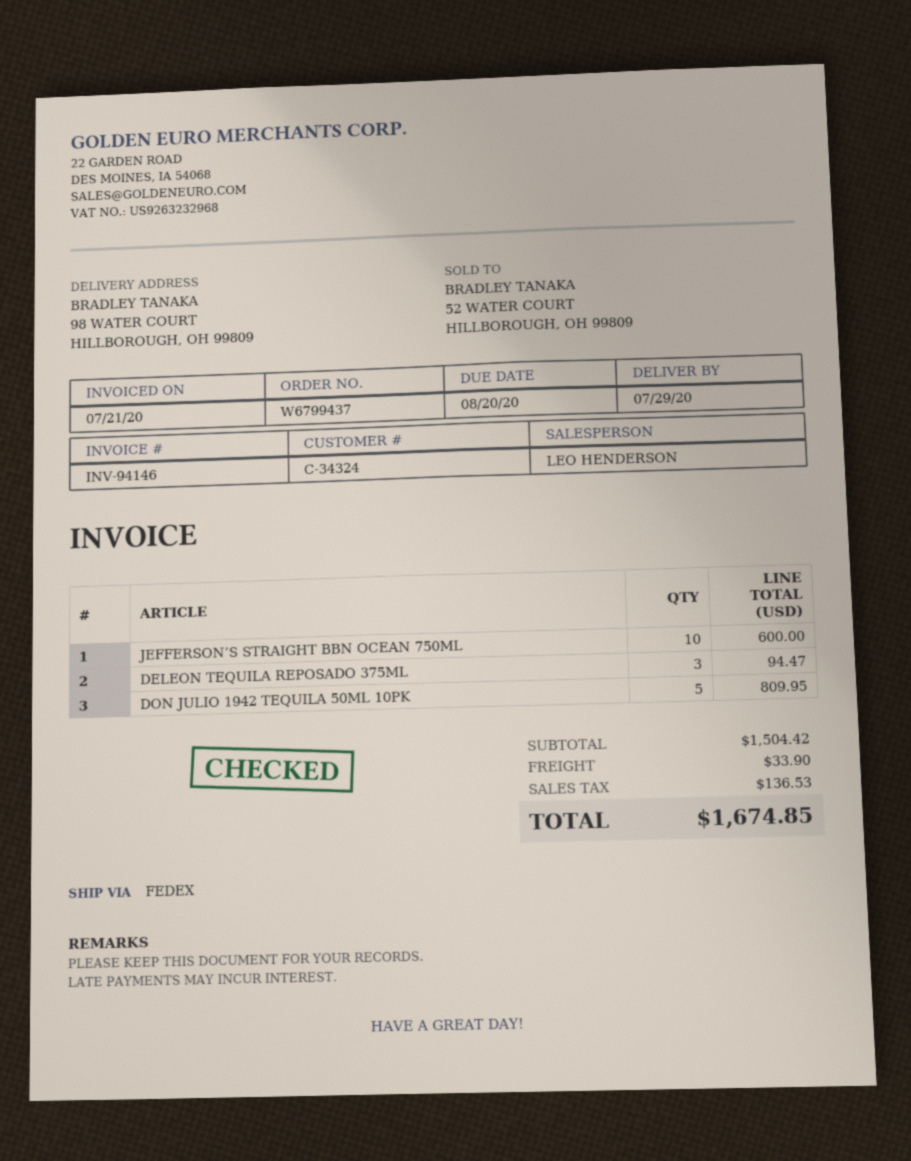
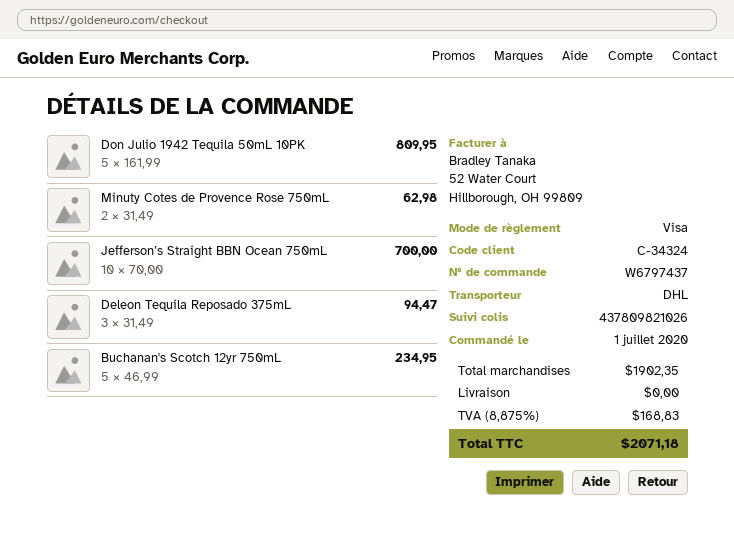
order number: W6799437 -> W6797437
shipping method: FedEx -> DHL
JEFFERSON’S STRAIGHT BBN OCEAN 750ML: 10 for 600.00 -> 10 for 700.00
Minuty Cotes de Provence Rose 750mL: none -> 2 for 62.98
Buchanan's Scotch 12yr 750mL: none -> 5 for 234.95
subtotal: 1504.42 -> 1902.35
shipping: 33.90 -> 0.00
tax: 136.53 -> 168.83
total: 1674.85 -> 2071.18

